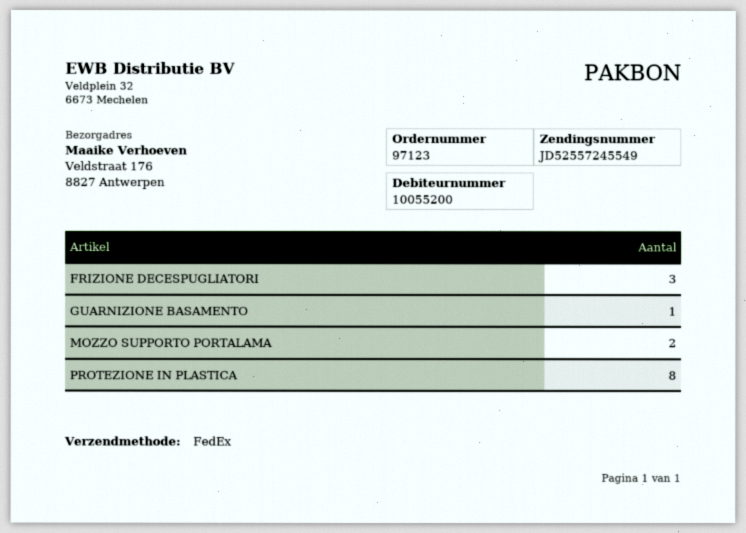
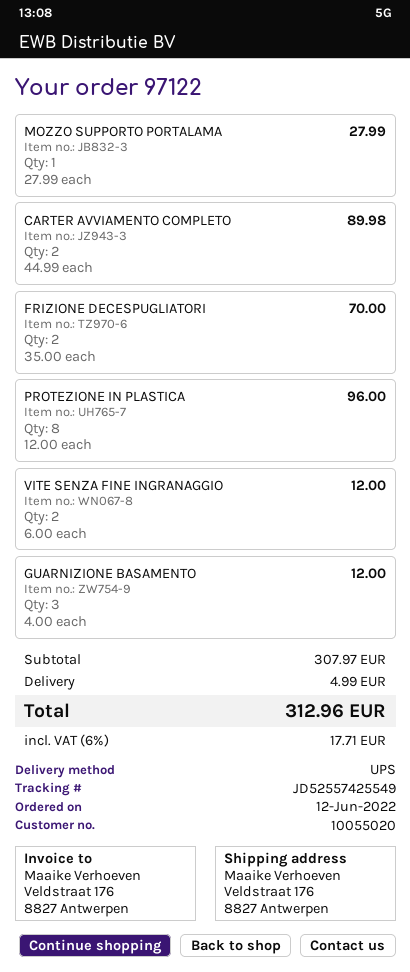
order number: 97123 -> 97122
customer number: 10055200 -> 10055020
shipping method: FedEx -> UPS
tracking number: JD52557245549 -> JD52557425549
FRIZIONE DECESPUGLIATORI: 3 -> 2
GUARNIZIONE BASAMENTO: 1 -> 3
MOZZO SUPPORTO PORTALAMA: 2 -> 1
CARTER AVVIAMENTO COMPLETO: none -> 2
VITE SENZA FINE INGRANAGGIO: none -> 2

